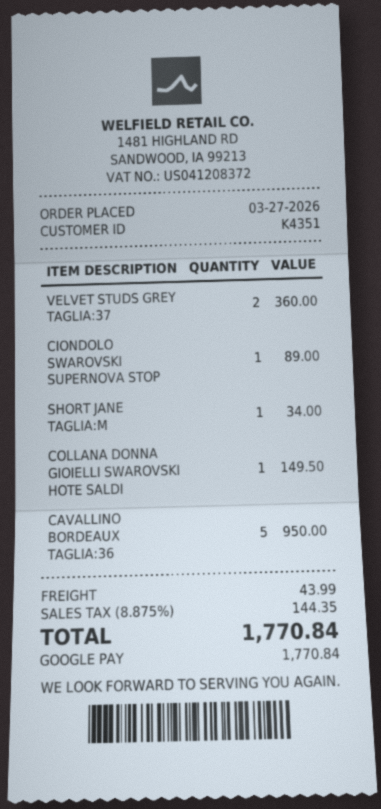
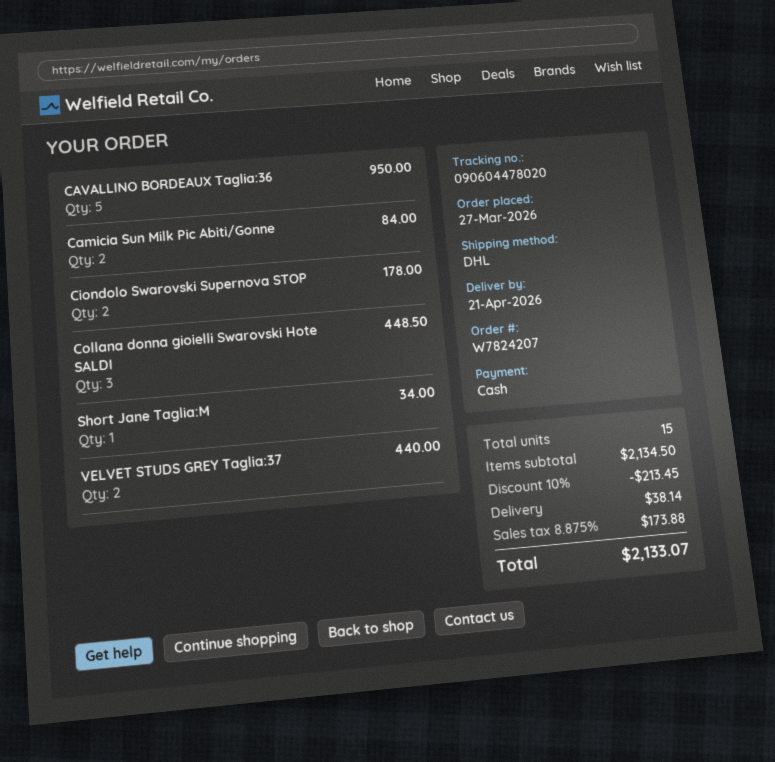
payment method: Google Pay -> cash
VELVET STUDS GREY TAGLIA:37: 2 for 360.00 -> 2 for 440.00
CIONDOLO SWAROVSKI SUPERNOVA STOP: 1 for 89.00 -> 2 for 178.00
COLLANA DONNA GIOIELLI SWAROVSKI HOTE SALDI: 1 for 149.50 -> 3 for 448.50
Camicia Sun Milk Pic Abiti/Gonne: none -> 2 for 84.00
discount: none -> 10% = 213.45
shipping: 43.99 -> 38.14
tax: 8.875% = 144.35 -> 8.875% = 173.88
total: 1770.84 -> 2133.07

